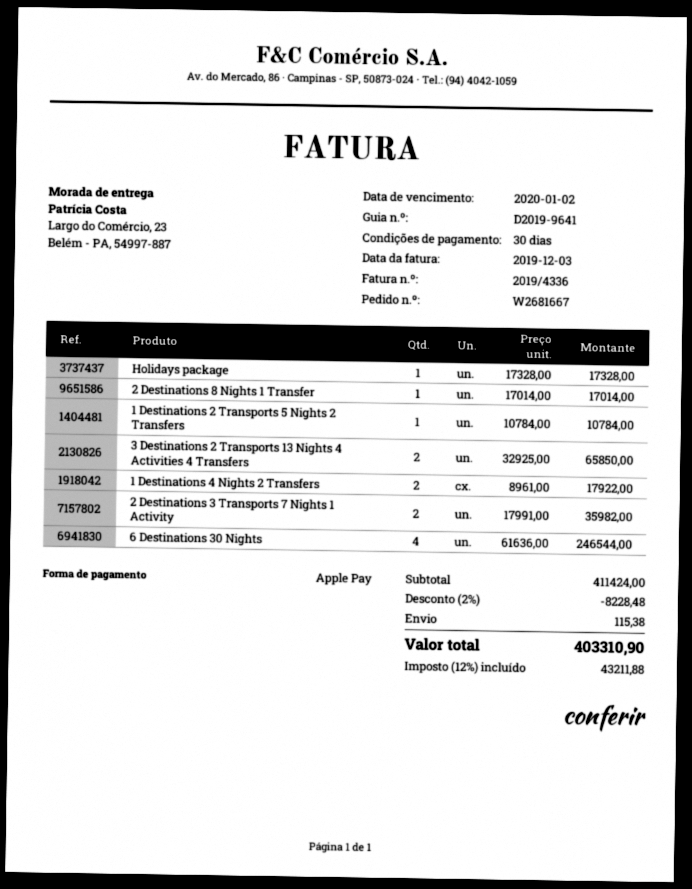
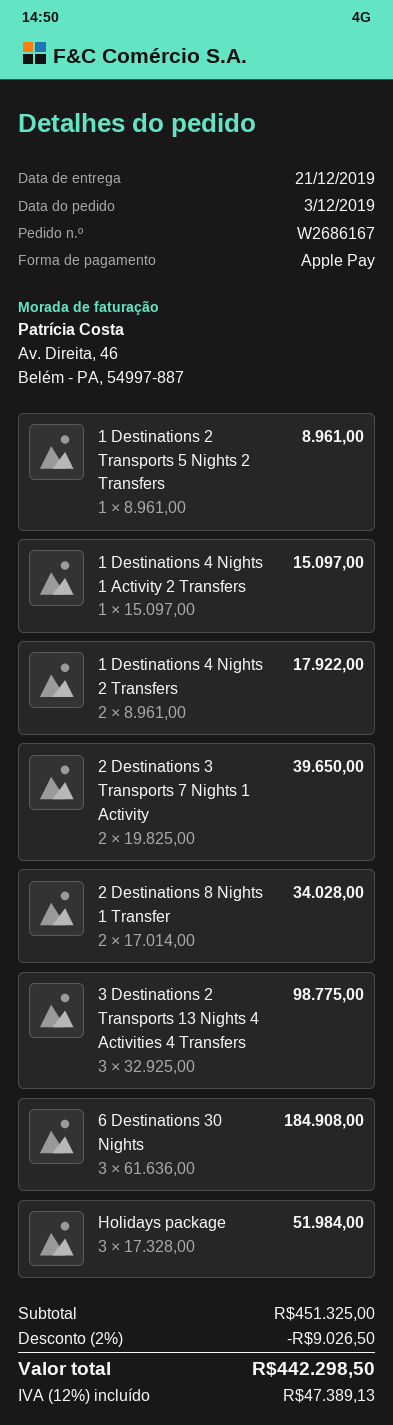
order number: W2681667 -> W2686167
Holidays package: 1 x 17328.00 = 17328.00 -> 3 x 17328.00 = 51984.00
2 Destinations 8 Nights 1 Transfer: 1 x 17014.00 = 17014.00 -> 2 x 17014.00 = 34028.00
1 Destinations 2 Transports 5 Nights 2 Transfers: 1 x 10784.00 = 10784.00 -> 1 x 8961.00 = 8961.00
3 Destinations 2 Transports 13 Nights 4 Activities 4 Transfers: 2 x 32925.00 = 65850.00 -> 3 x 32925.00 = 98775.00
2 Destinations 3 Transports 7 Nights 1 Activity: 2 x 17991.00 = 35982.00 -> 2 x 19825.00 = 39650.00
6 Destinations 30 Nights: 4 x 61636.00 = 246544.00 -> 3 x 61636.00 = 184908.00
1 Destinations 4 Nights 1 Activity 2 Transfers: none -> 1 x 15097.00 = 15097.00
subtotal: 411424.00 -> 451325.00
discount: 2% = 8228.48 -> 2% = 9026.50
shipping: 115.38 -> none
tax: 12% = 43211.88 -> 12% = 47389.13
total: 403310.90 -> 442298.50

